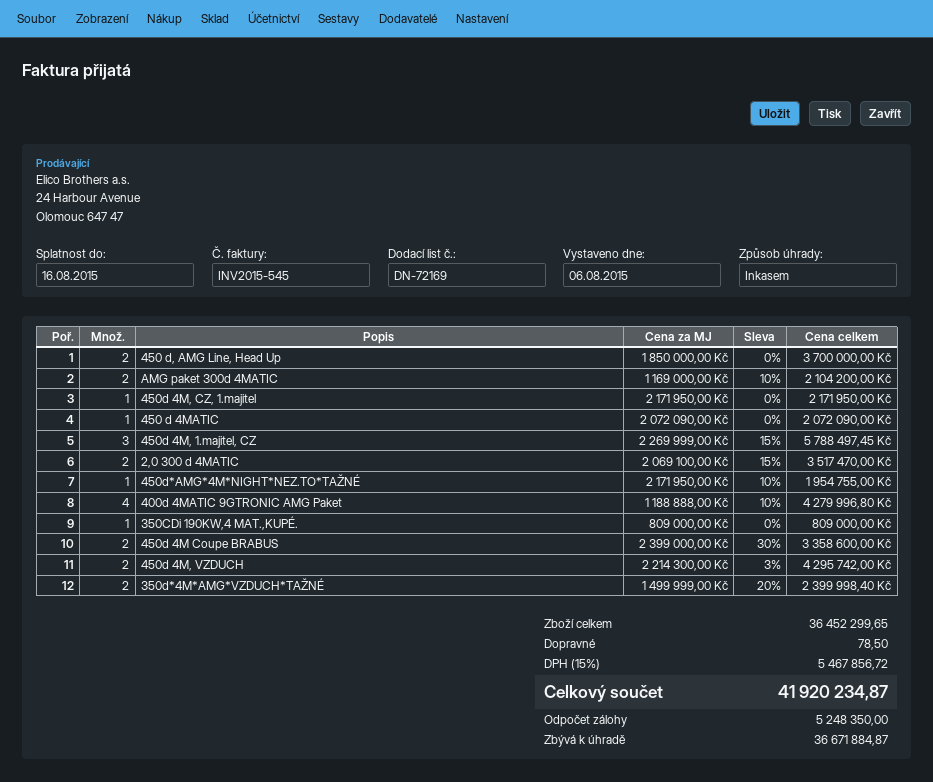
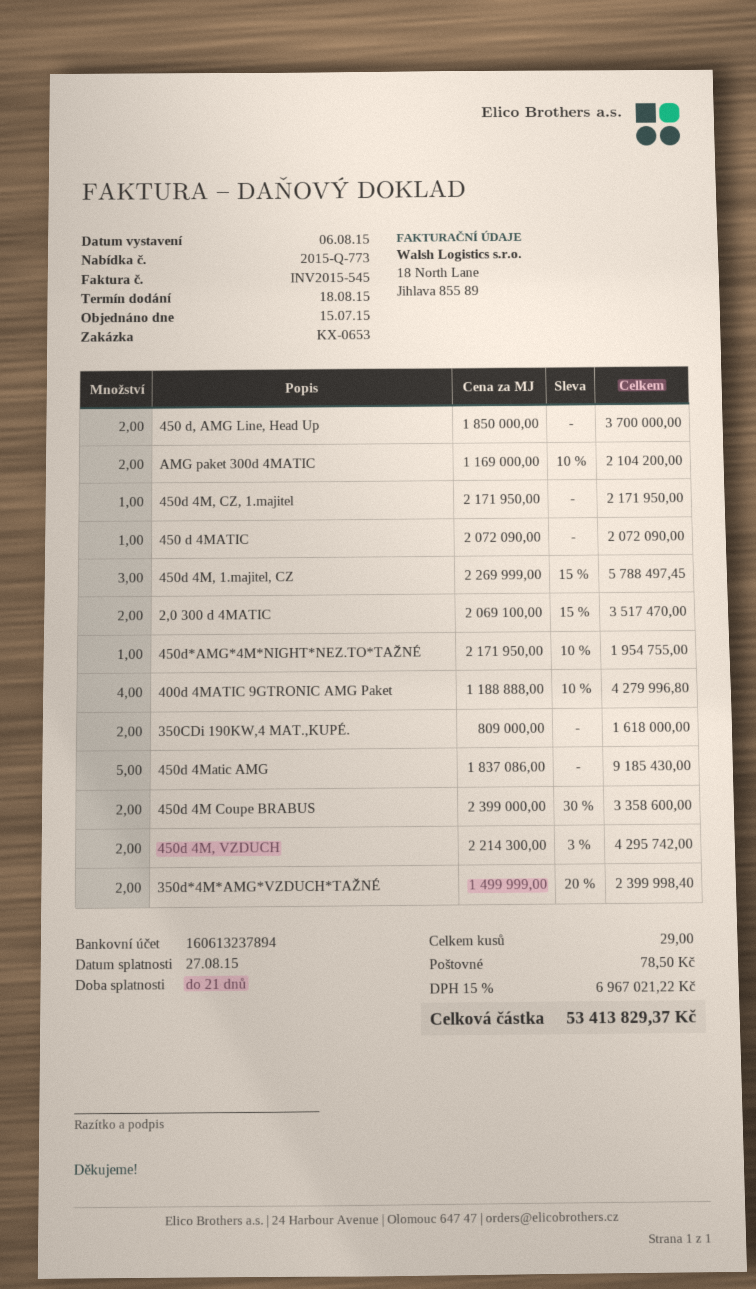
due date: 2015-08-16 -> 2015-08-27
350CDi 190KW,4 MAT.,KUPÉ.: 1 x 809000.00 = 809000.00 -> 2 x 809000.00 = 1618000.00
450d 4Matic AMG: none -> 5 x 1837086.00 = 9185430.00
tax: 15% = 5467856.72 -> 15% = 6967021.22
total: 41920234.87 -> 53413829.37

